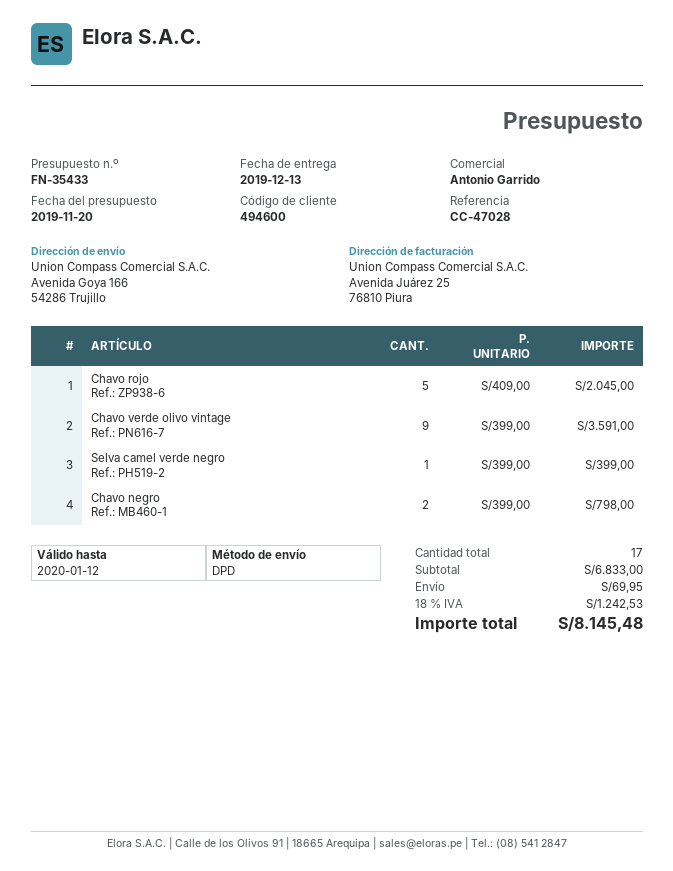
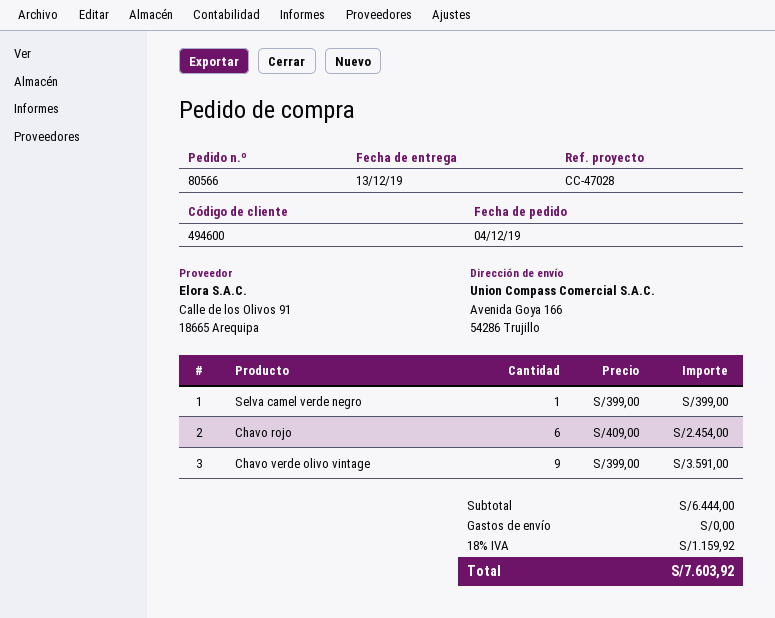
Chavo rojo: 5 x 409.00 = 2045.00 -> 6 x 409.00 = 2454.00
Chavo negro: 2 x 399.00 = 798.00 -> none
subtotal: 6833.00 -> 6444.00
shipping: 69.95 -> 0.00
tax: 18% = 1242.53 -> 18% = 1159.92
total: 8145.48 -> 7603.92

